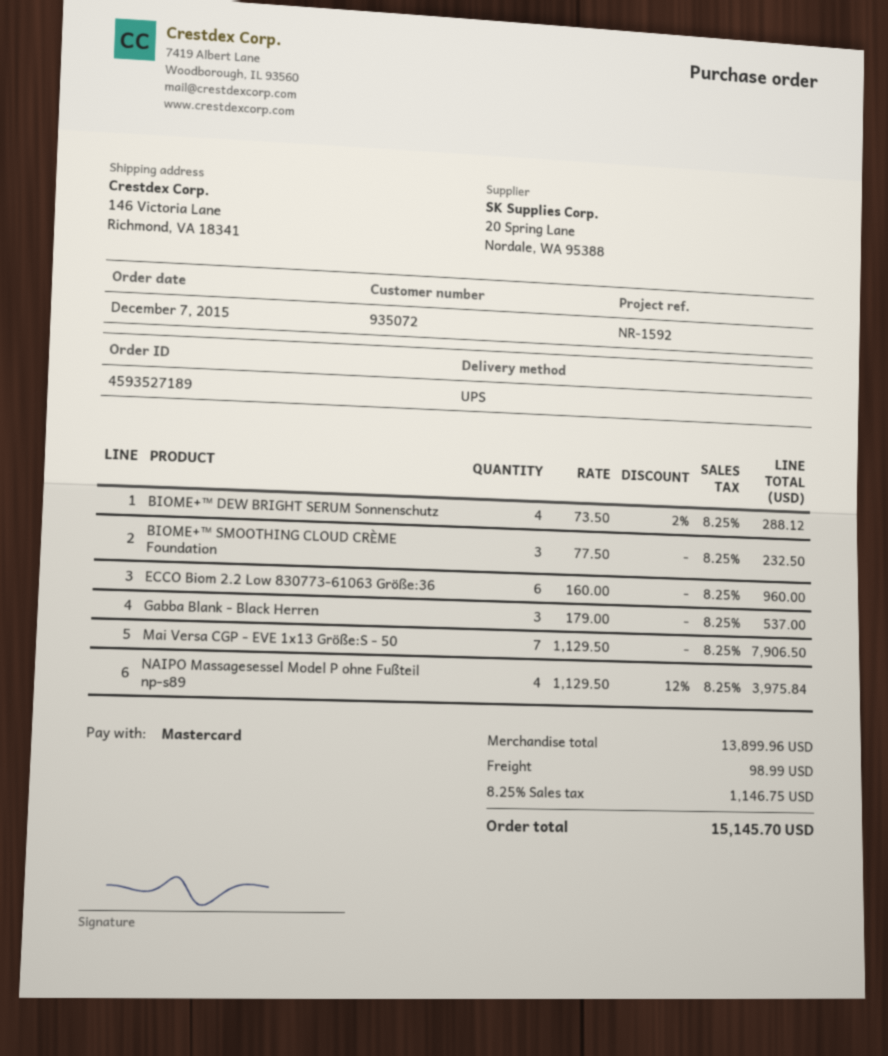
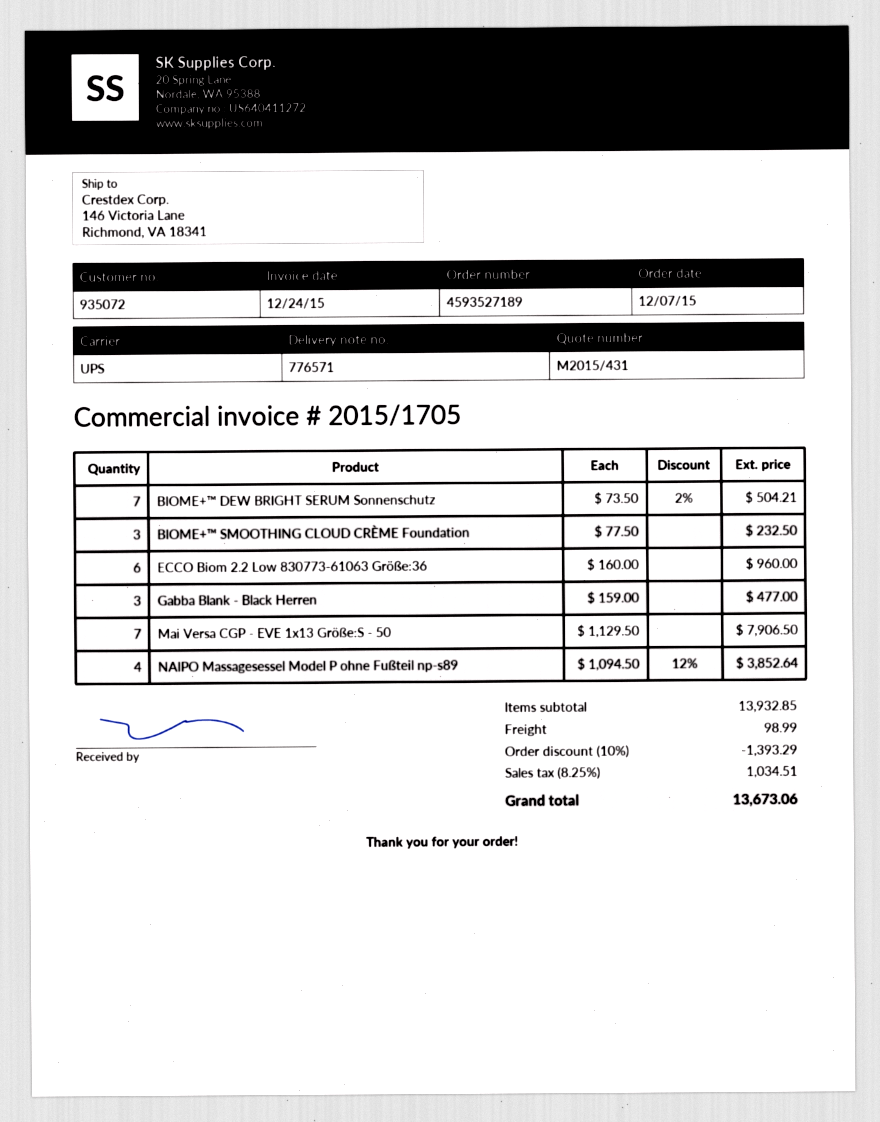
BIOME+™ DEW BRIGHT SERUM Sonnenschutz: 4 x 73.50 - 2% = 288.12 -> 7 x 73.50 - 2% = 504.21
Gabba Blank - Black Herren: 3 x 179.00 = 537.00 -> 3 x 159.00 = 477.00
NAIPO Massagesessel Model P ohne Fußteil np-s89: 4 x 1129.50 - 12% = 3975.84 -> 4 x 1094.50 - 12% = 3852.64
subtotal: 13899.96 -> 13932.85
discount: none -> 10% = 1393.29
tax: 8.25% = 1146.75 -> 8.25% = 1034.51
total: 15145.70 -> 13673.06

